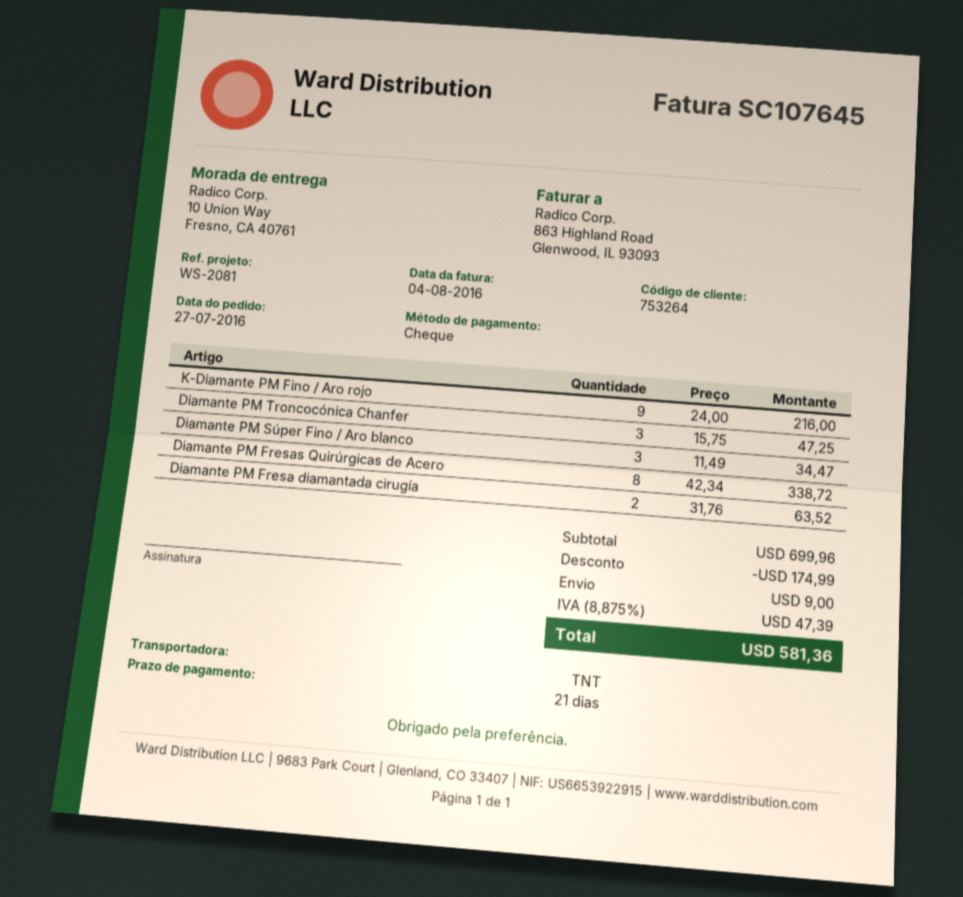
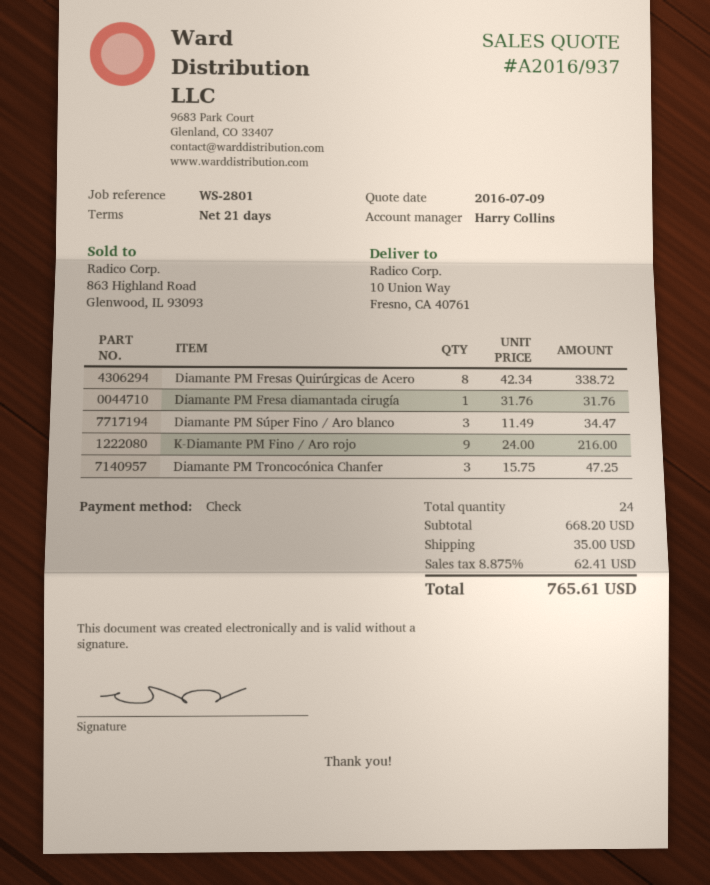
reference: WS-2081 -> WS-2801
Diamante PM Fresa diamantada cirugía: 2 x 31.76 = 63.52 -> 1 x 31.76 = 31.76
subtotal: 699.96 -> 668.20
discount: 174.99 -> none
shipping: 9.00 -> 35.00
tax: 8.875% = 47.39 -> 8.875% = 62.41
total: 581.36 -> 765.61

